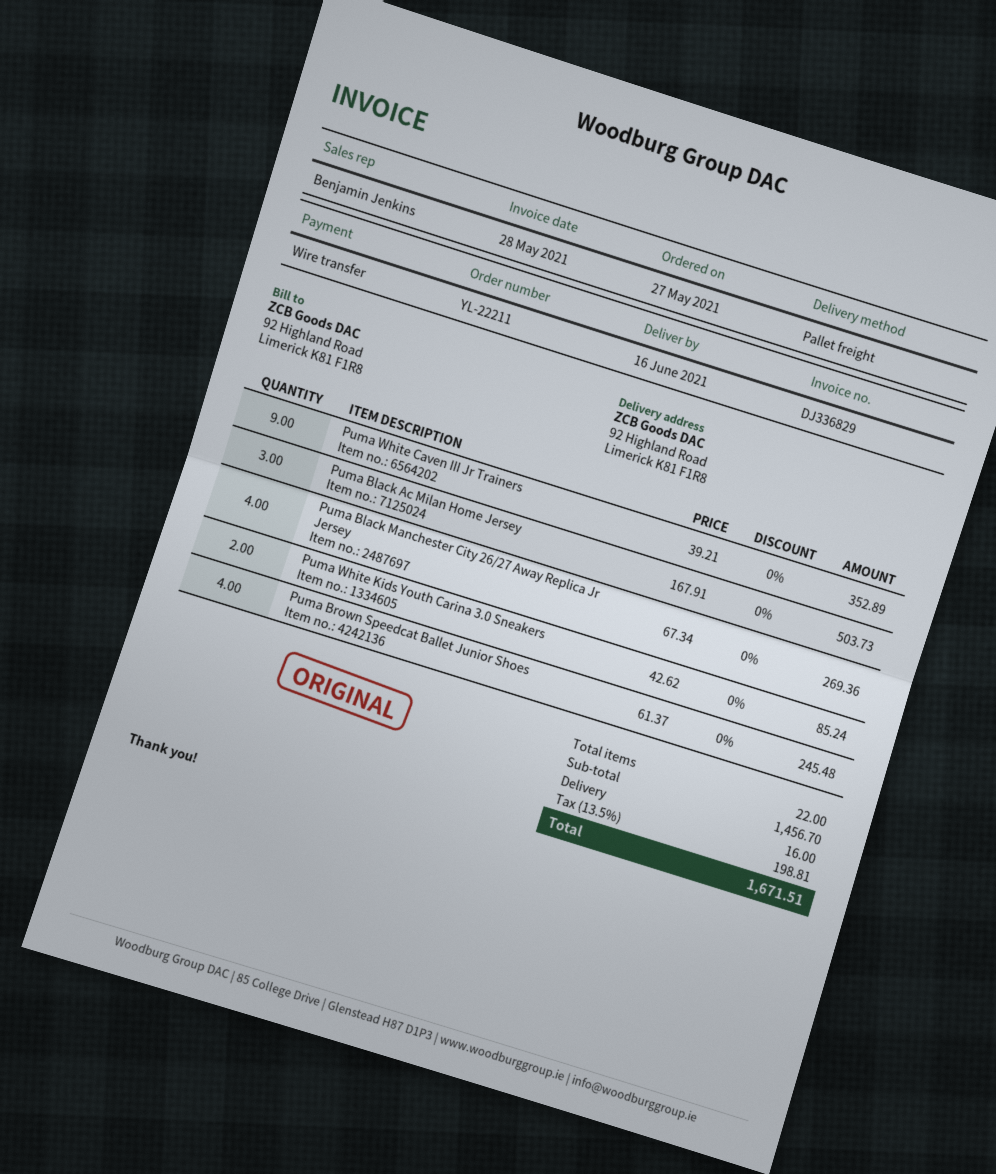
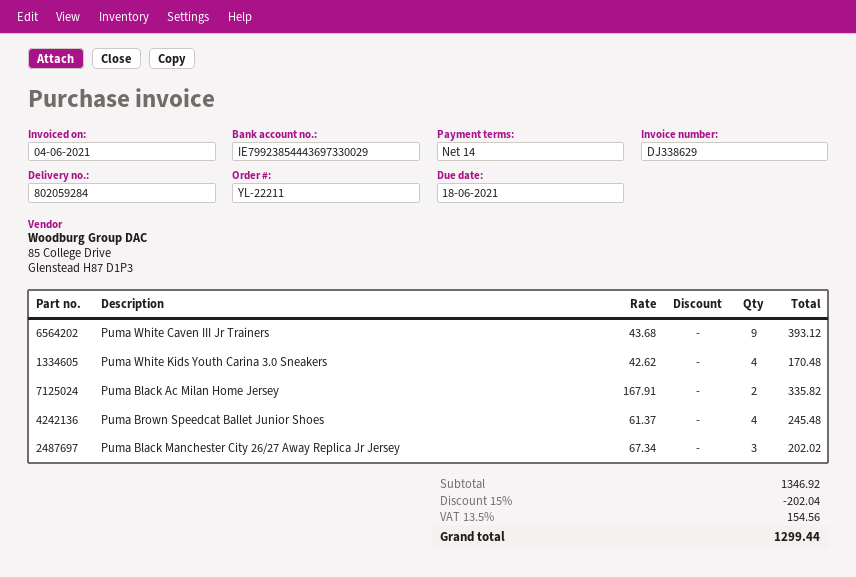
invoice number: DJ336829 -> DJ338629
invoice date: 2021-05-28 -> 2021-06-04
Puma White Caven III Jr Trainers: 9 x 39.21 = 352.89 -> 9 x 43.68 = 393.12
Puma Black Ac Milan Home Jersey: 3 x 167.91 = 503.73 -> 2 x 167.91 = 335.82
Puma Black Manchester City 26/27 Away Replica Jr Jersey: 4 x 67.34 = 269.36 -> 3 x 67.34 = 202.02
Puma White Kids Youth Carina 3.0 Sneakers: 2 x 42.62 = 85.24 -> 4 x 42.62 = 170.48
subtotal: 1456.70 -> 1346.92
discount: none -> 15% = 202.04
shipping: 16.00 -> none
tax: 13.5% = 198.81 -> 13.5% = 154.56
total: 1671.51 -> 1299.44

